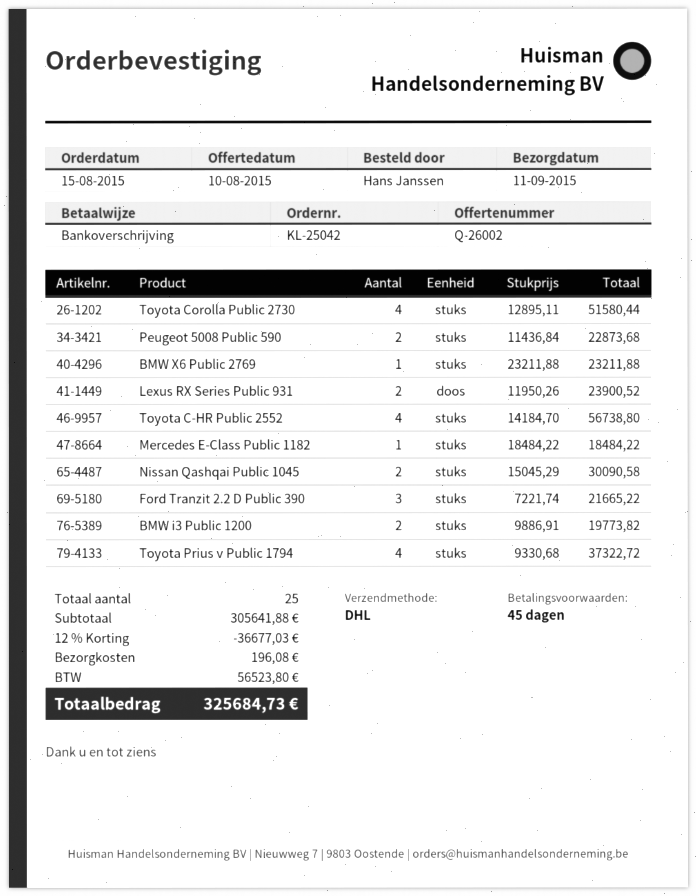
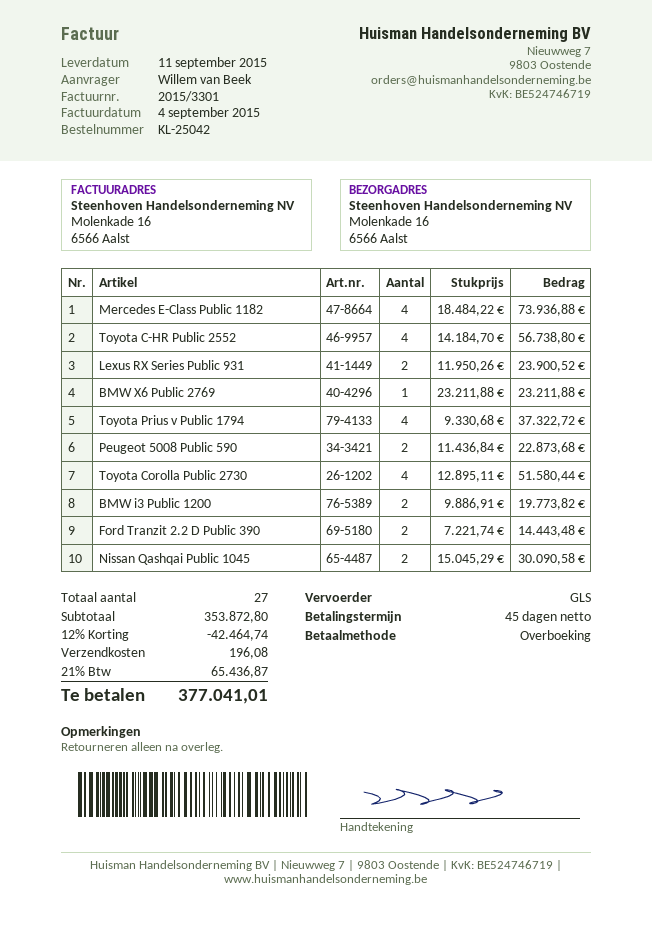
ordered by: Hans Janssen -> Willem van Beek
shipping method: DHL -> GLS
Mercedes E-Class Public 1182: 1 x 18484.22 = 18484.22 -> 4 x 18484.22 = 73936.88
Ford Tranzit 2.2 D Public 390: 3 x 7221.74 = 21665.22 -> 2 x 7221.74 = 14443.48
total quantity: 25 -> 27
subtotal: 305641.88 -> 353872.80
discount: 12% = 36677.03 -> 12% = 42464.74
tax: 56523.80 -> 65436.87
total: 325684.73 -> 377041.01

